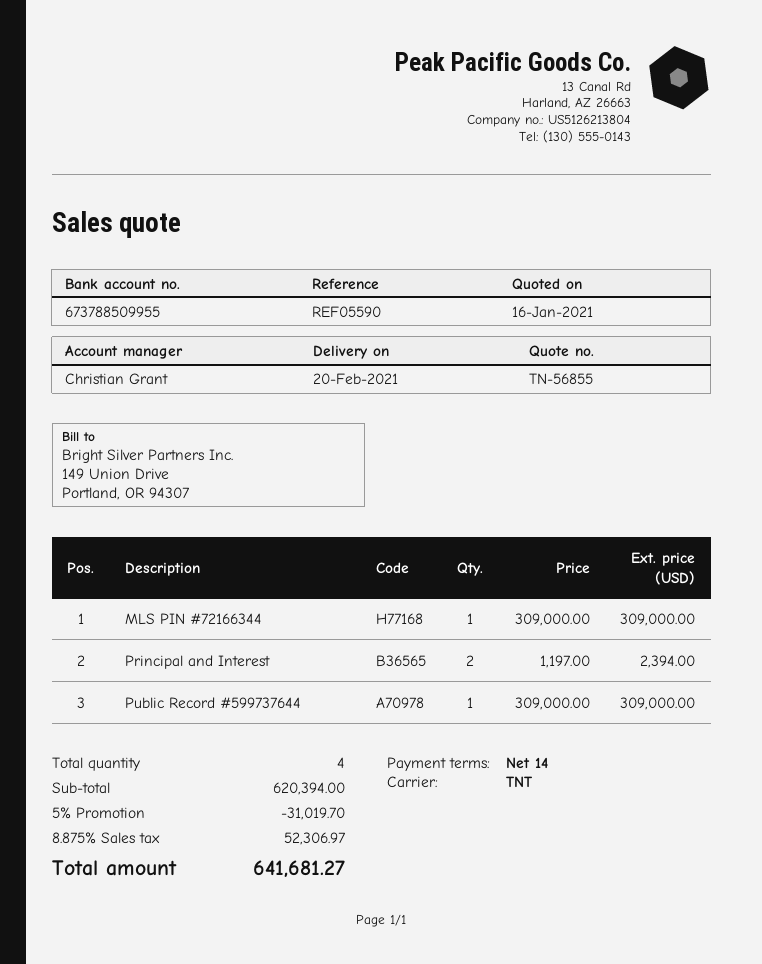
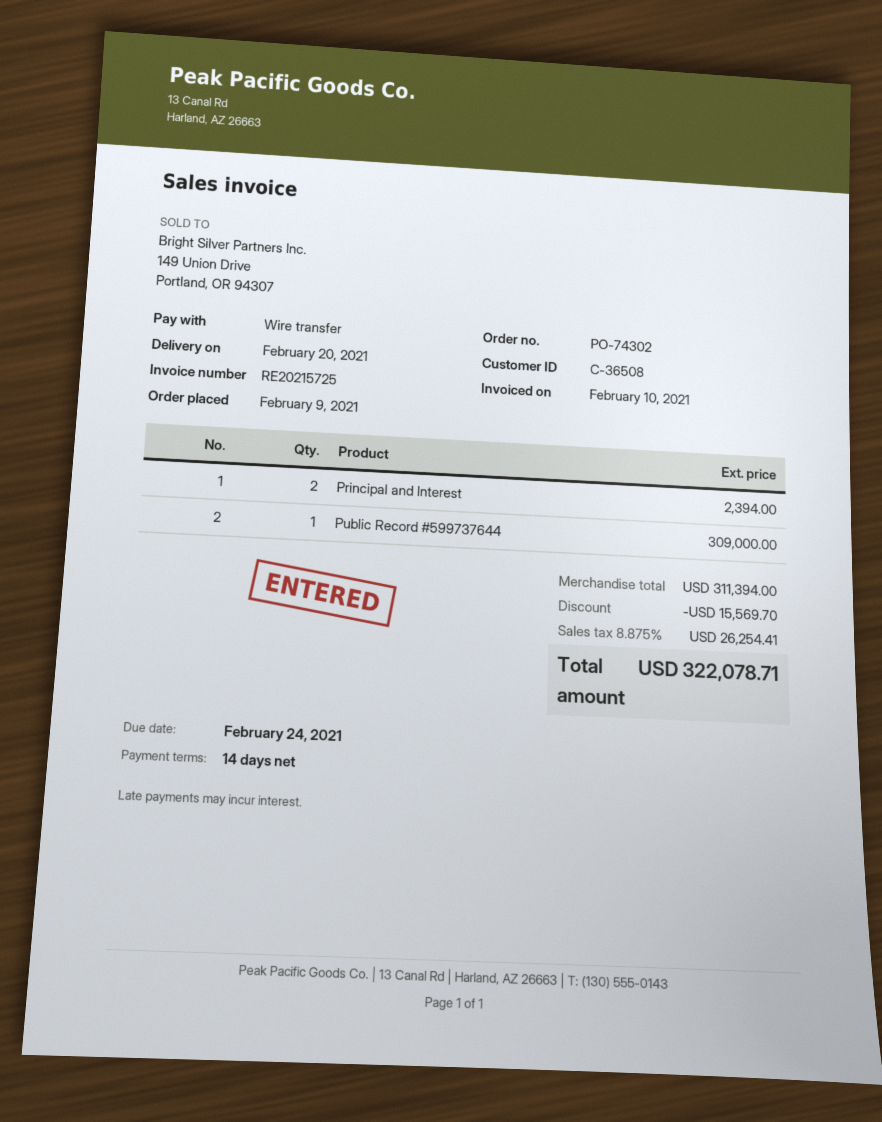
MLS PIN #72166344: 1 for 309000.00 -> none
subtotal: 620394.00 -> 311394.00
discount: 31019.70 -> 15569.70
tax: 8.875% = 52306.97 -> 8.875% = 26254.41
total: 641681.27 -> 322078.71

